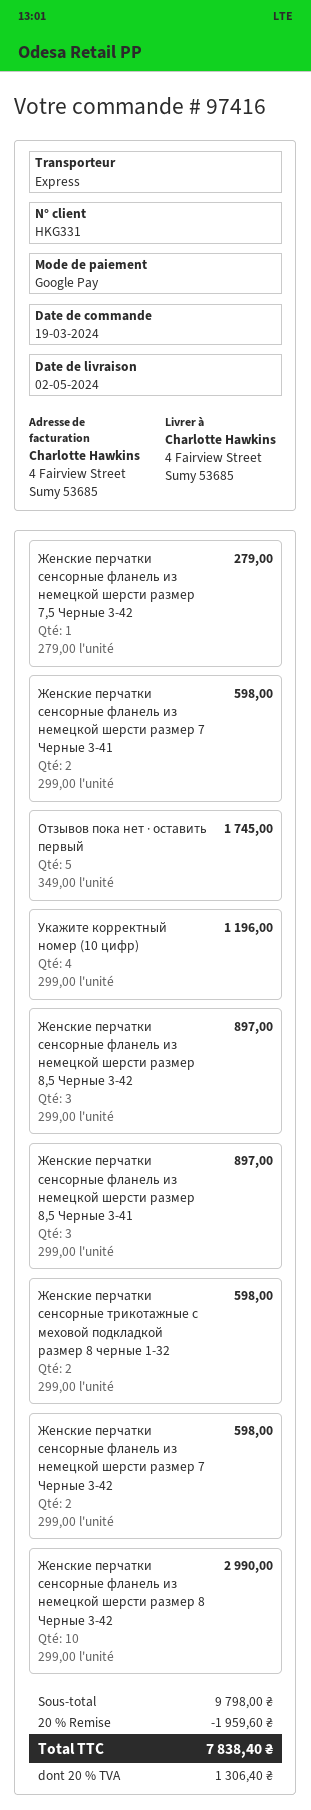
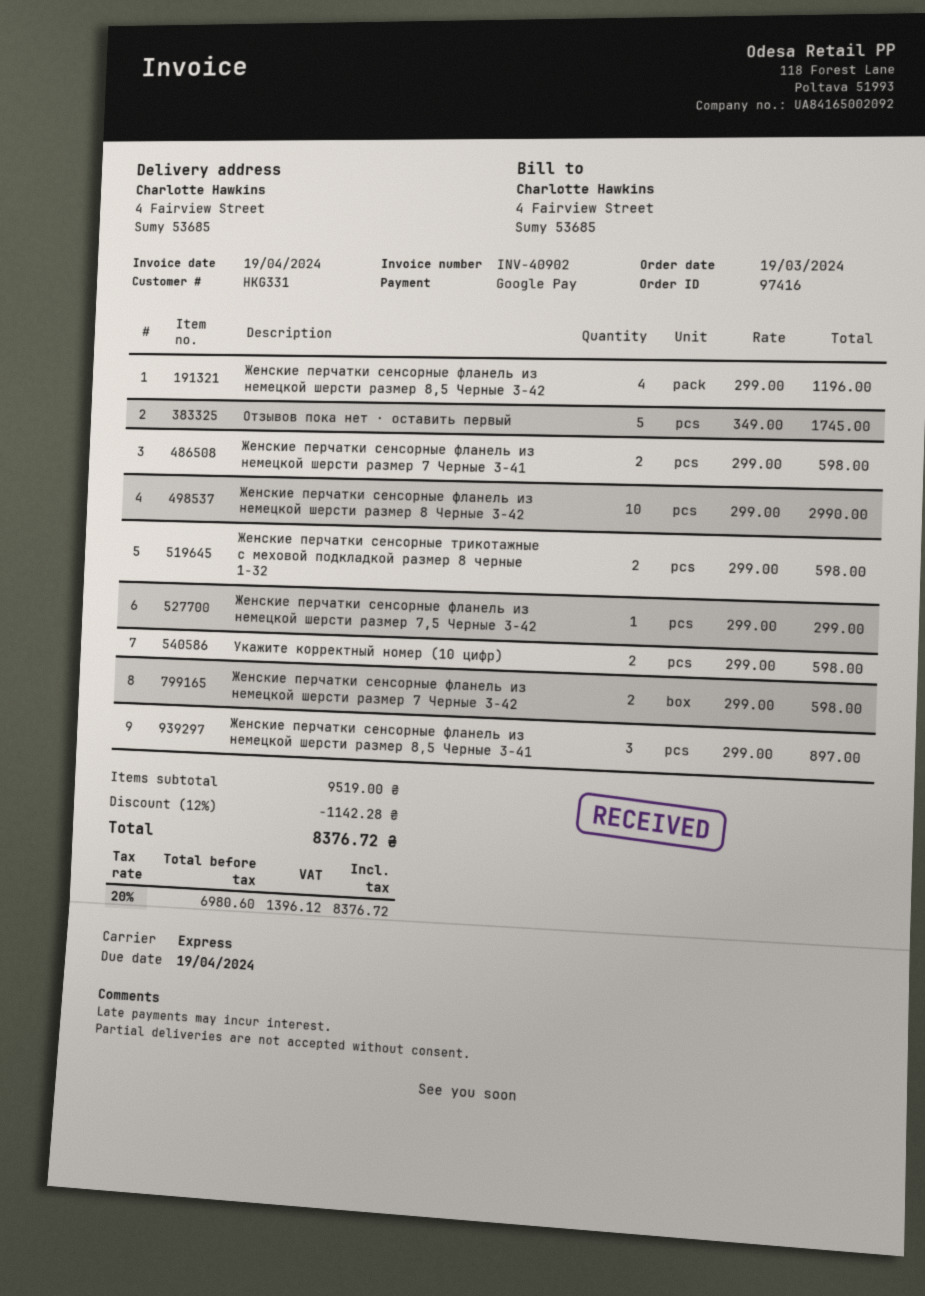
Женские перчатки сенсорные фланель из немецкой шерсти размер 7,5 Черные 3-42: 1 x 279.00 = 279.00 -> 1 x 299.00 = 299.00
Укажите корректный номер (10 цифр): 4 x 299.00 = 1196.00 -> 2 x 299.00 = 598.00
Женские перчатки сенсорные фланель из немецкой шерсти размер 8,5 Черные 3-42: 3 x 299.00 = 897.00 -> 4 x 299.00 = 1196.00
subtotal: 9798.00 -> 9519.00
discount: 20% = 1959.60 -> 12% = 1142.28
tax: 20% = 1306.40 -> 20% = 1396.12
total: 7838.40 -> 8376.72

